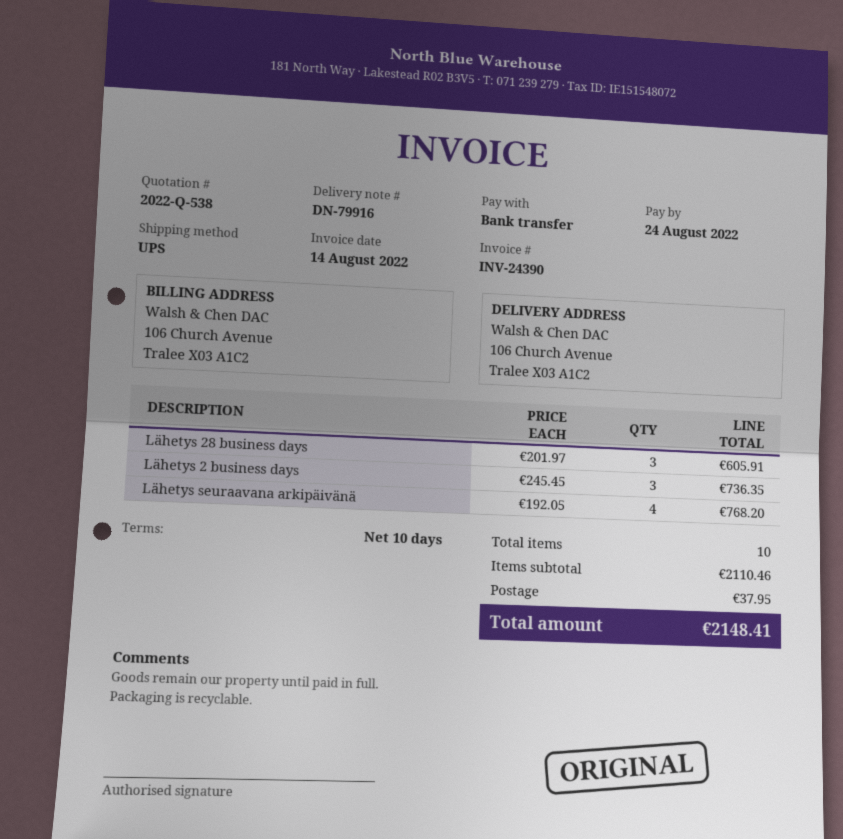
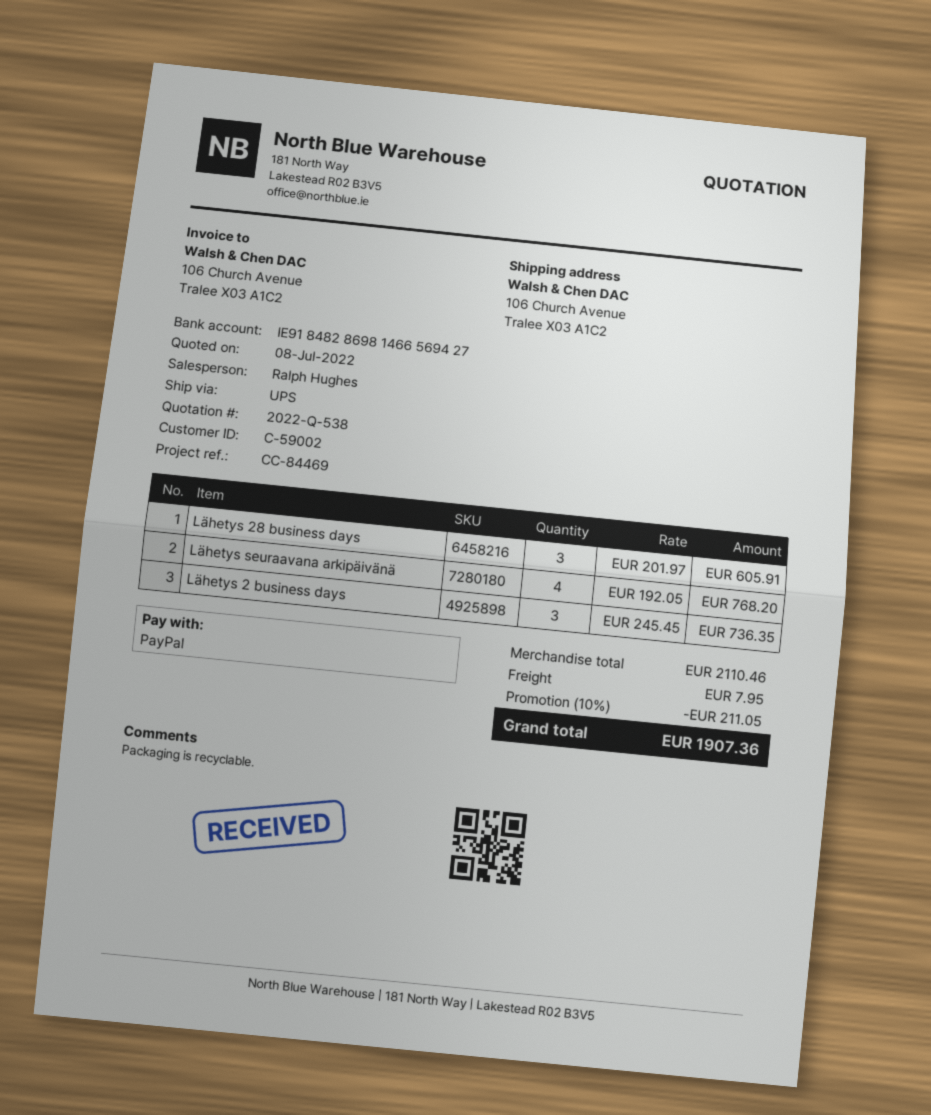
payment method: bank transfer -> PayPal
discount: none -> 10% = 211.05
shipping: 37.95 -> 7.95
total: 2148.41 -> 1907.36

